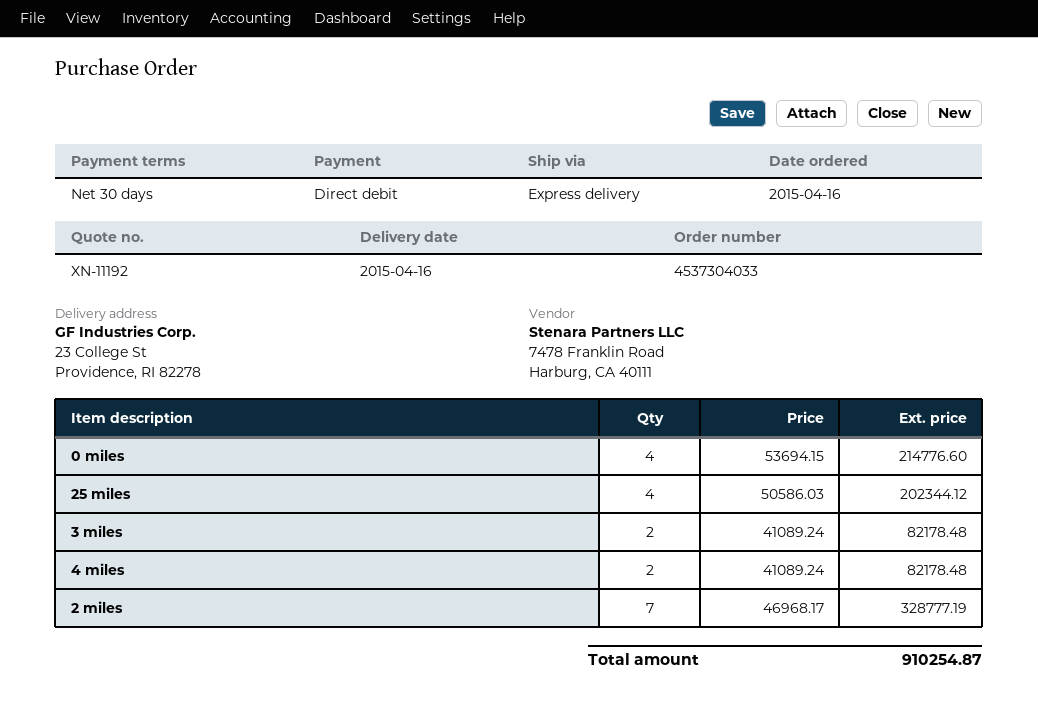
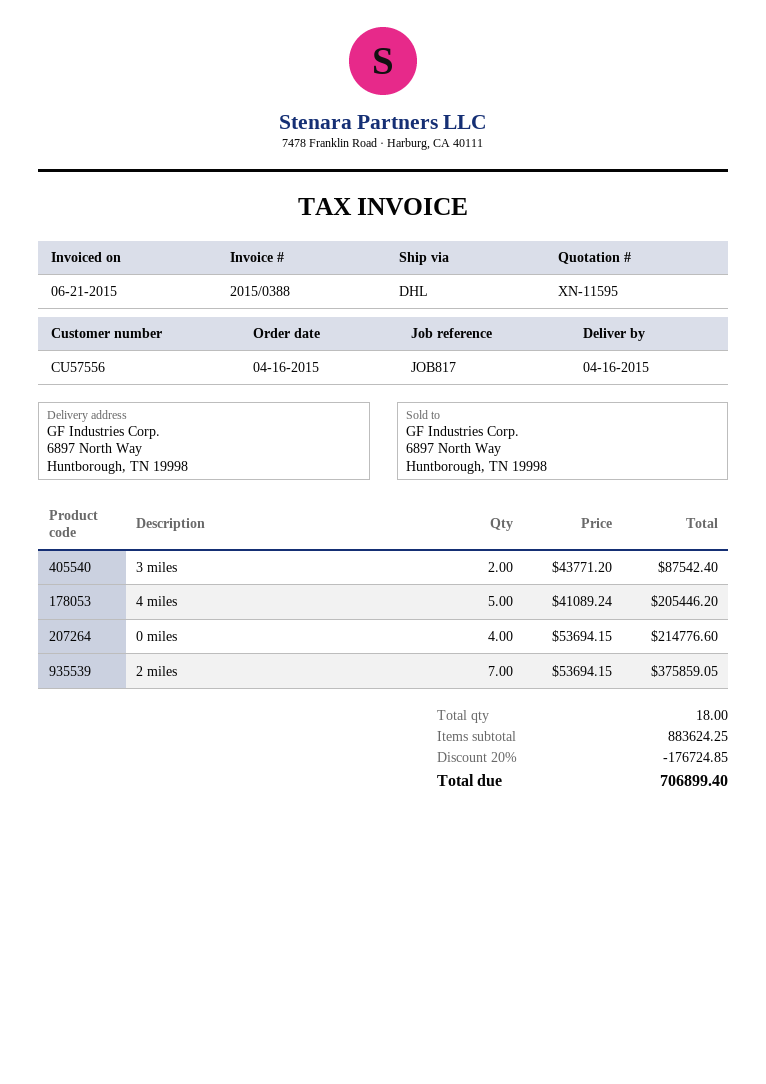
quote number: XN-11192 -> XN-11595
shipping method: express -> DHL
ship to: 23 College St, Providence, RI 82278 -> 6897 North Way, Huntborough, TN 19998
25 miles: 4 x 50586.03 = 202344.12 -> none
3 miles: 2 x 41089.24 = 82178.48 -> 2 x 43771.20 = 87542.40
4 miles: 2 x 41089.24 = 82178.48 -> 5 x 41089.24 = 205446.20
2 miles: 7 x 46968.17 = 328777.19 -> 7 x 53694.15 = 375859.05
discount: none -> 20% = 176724.85
total: 910254.87 -> 706899.40

